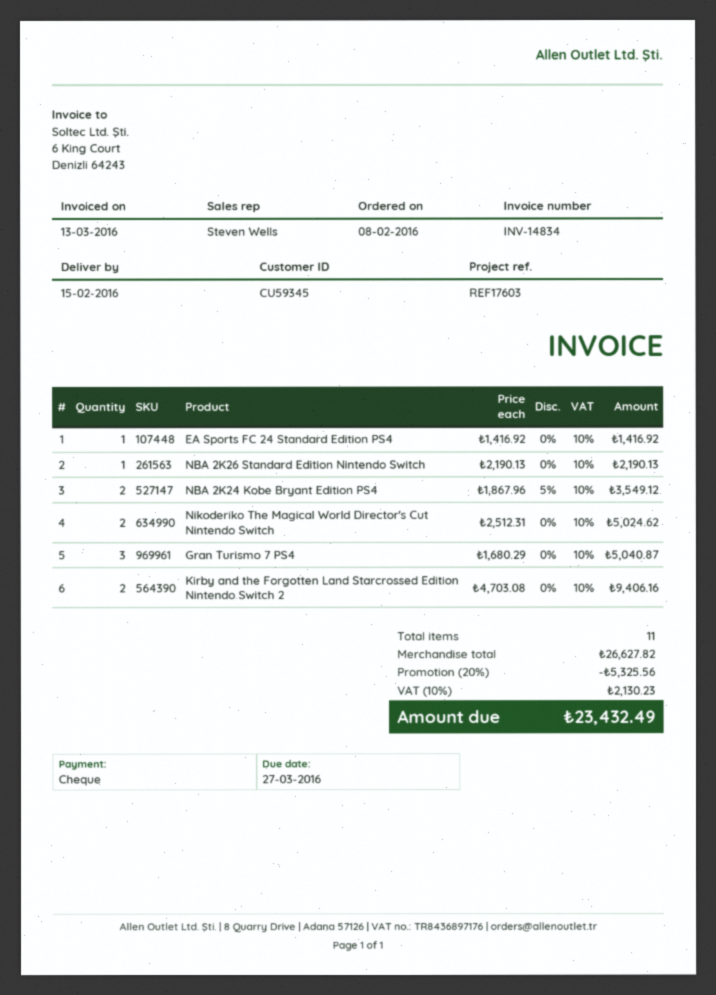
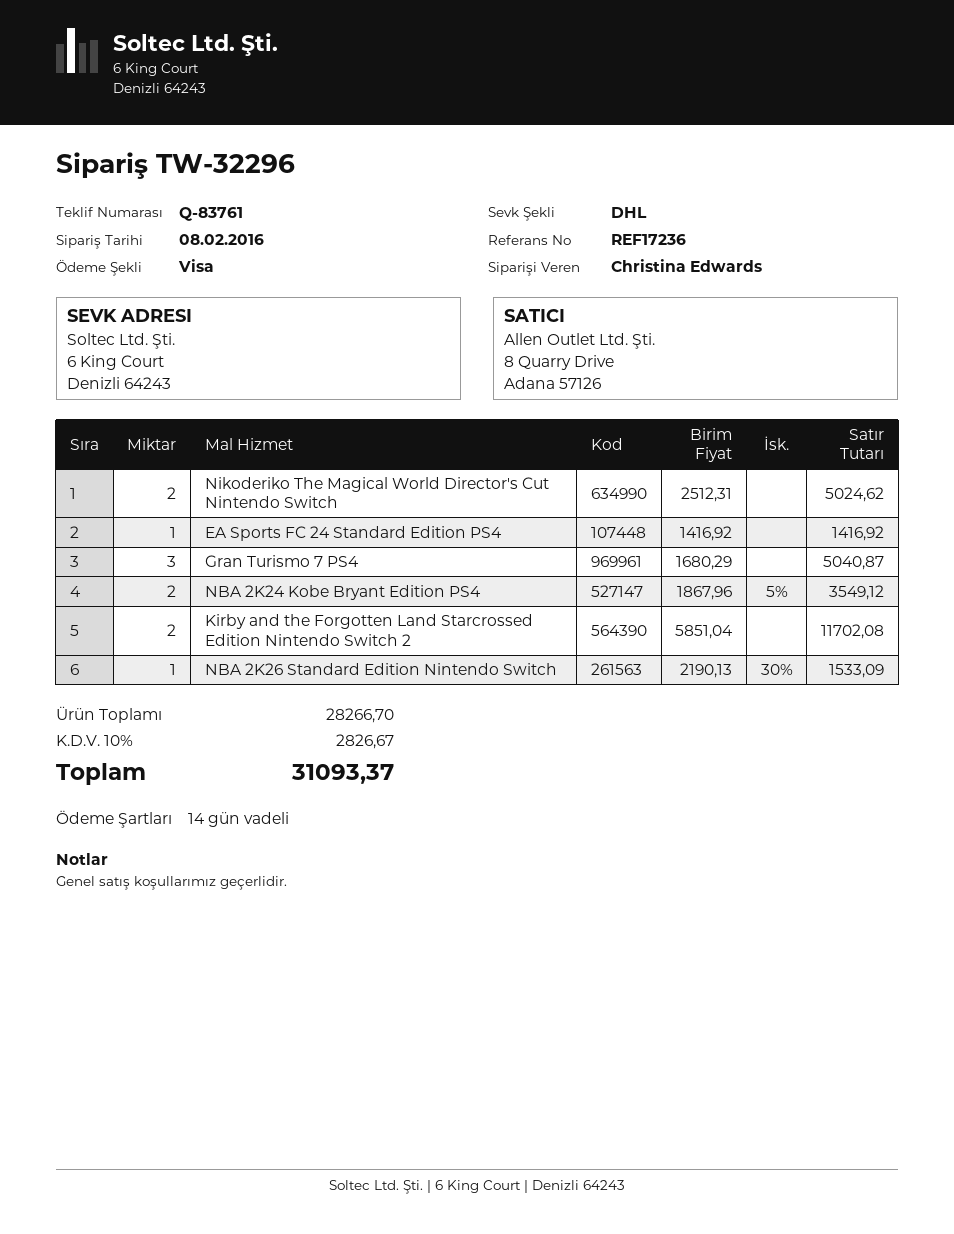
reference: REF17603 -> REF17236
payment method: cheque -> Visa
NBA 2K26 Standard Edition Nintendo Switch: 1 x 2190.13 = 2190.13 -> 1 x 2190.13 - 30% = 1533.09
Kirby and the Forgotten Land Starcrossed Edition Nintendo Switch 2: 2 x 4703.08 = 9406.16 -> 2 x 5851.04 = 11702.08
subtotal: 26627.82 -> 28266.70
discount: 20% = 5325.56 -> none
tax: 10% = 2130.23 -> 10% = 2826.67
total: 23432.49 -> 31093.37

